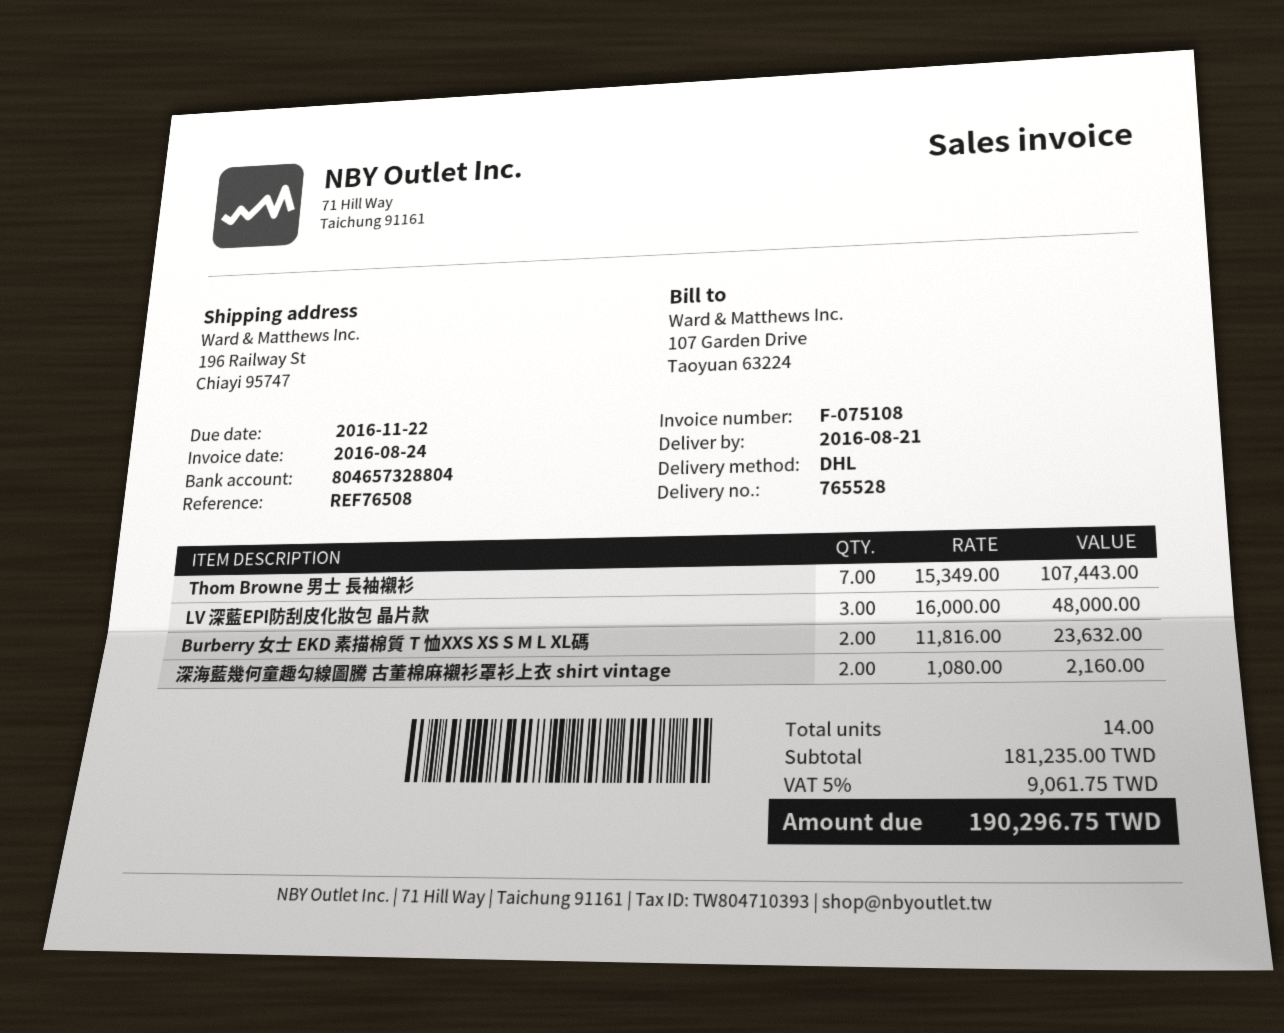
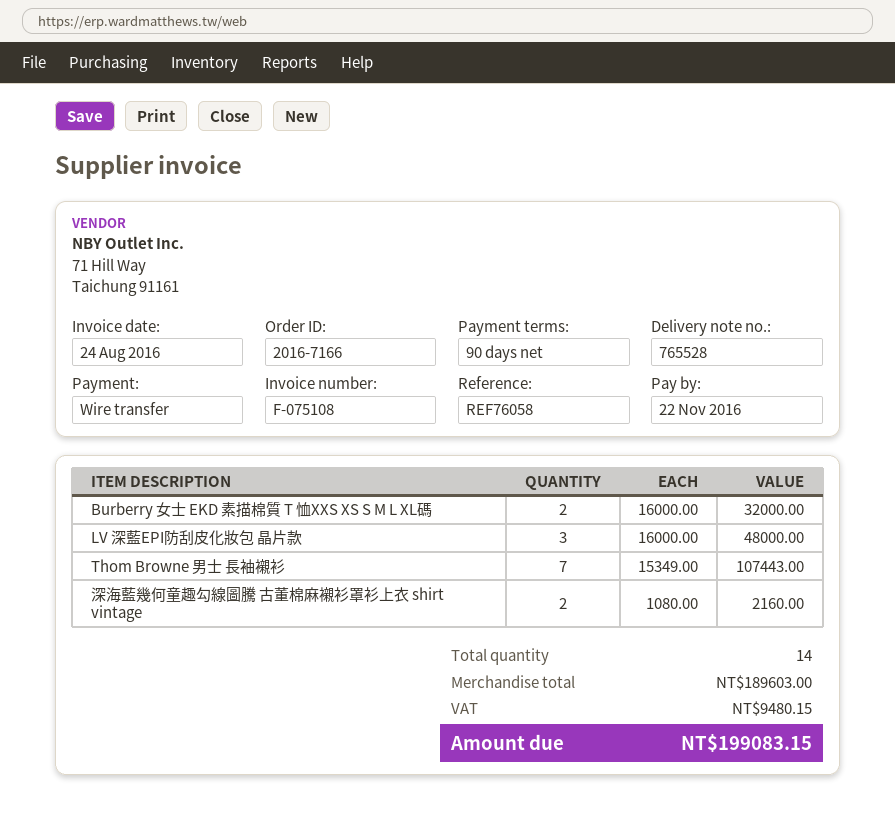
reference: REF76508 -> REF76058
Burberry 女士 EKD 素描棉質 T 恤XXS XS S M L XL碼: 2 x 11816.00 = 23632.00 -> 2 x 16000.00 = 32000.00
subtotal: 181235.00 -> 189603.00
tax: 9061.75 -> 9480.15
total: 190296.75 -> 199083.15

